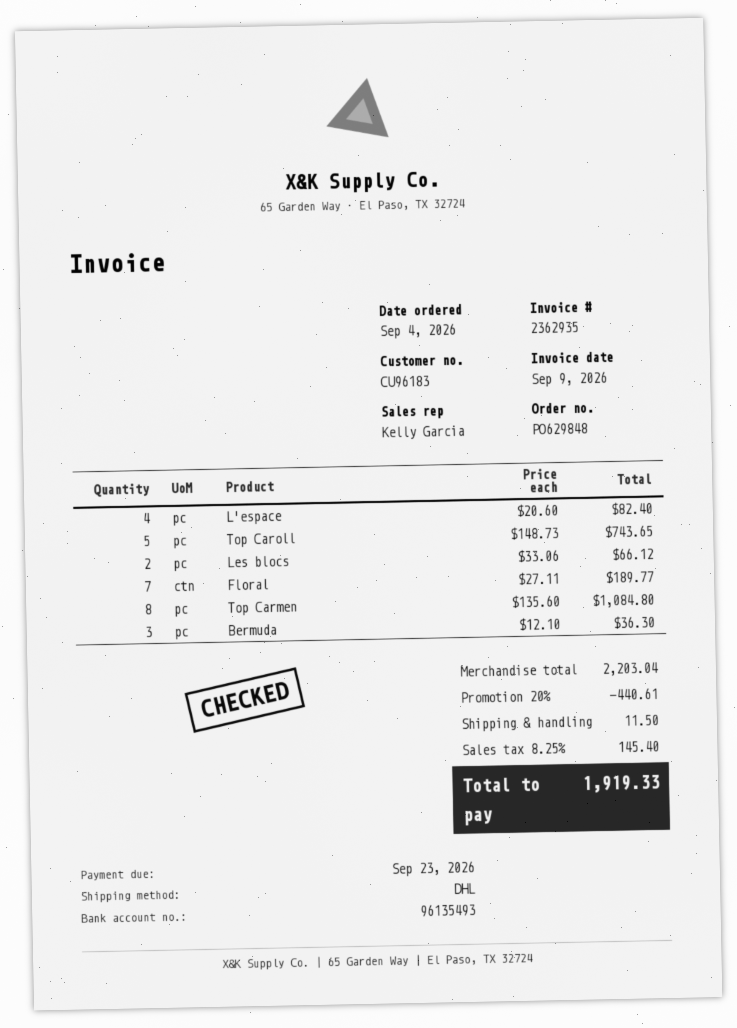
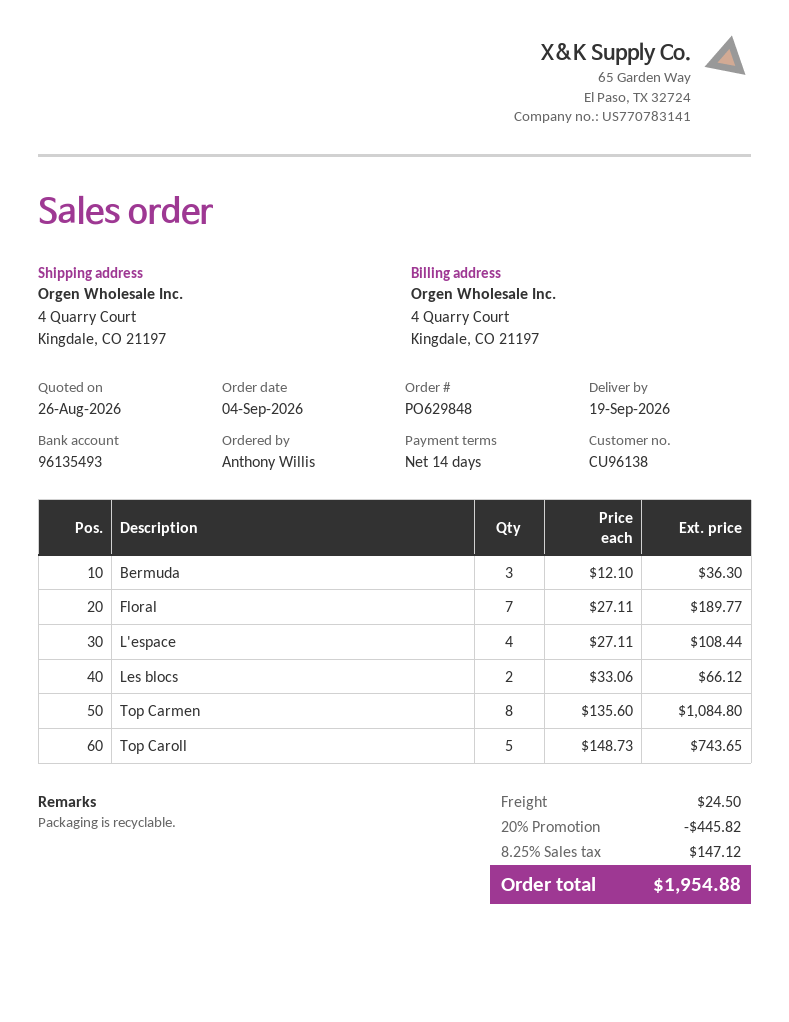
customer number: CU96183 -> CU96138
L'espace: 4 x 20.60 = 82.40 -> 4 x 27.11 = 108.44
discount: 20% = 440.61 -> 20% = 445.82
shipping: 11.50 -> 24.50
tax: 8.25% = 145.40 -> 8.25% = 147.12
total: 1919.33 -> 1954.88

